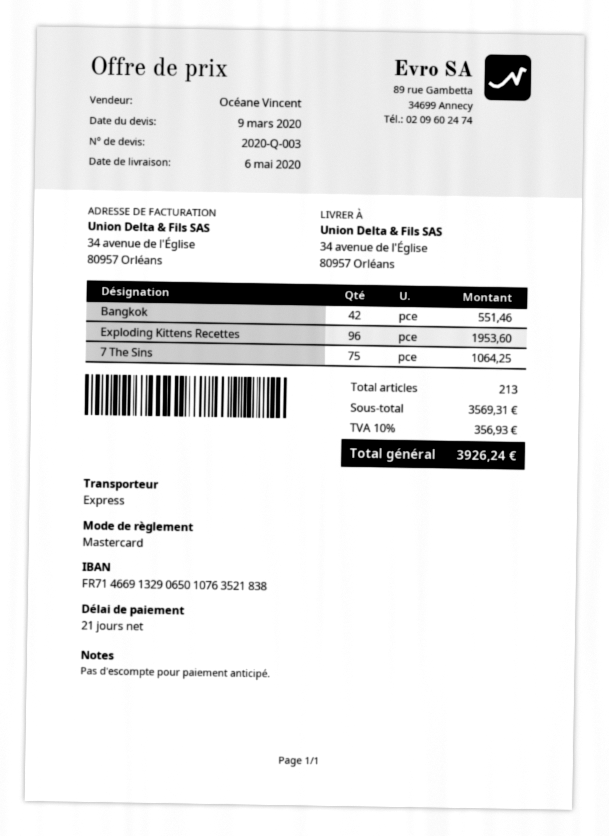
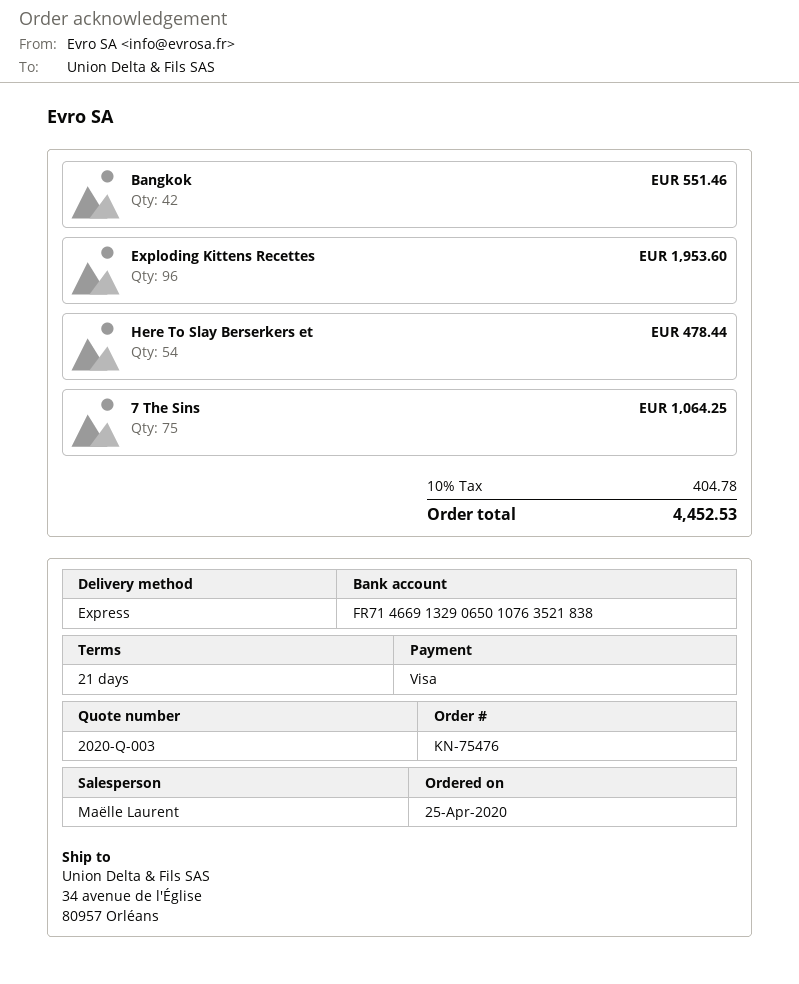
sales rep: Océane Vincent -> Maëlle Laurent
payment method: Mastercard -> Visa
Here To Slay Berserkers et: none -> 54 for 478.44
tax: 10% = 356.93 -> 10% = 404.78
total: 3926.24 -> 4452.53

